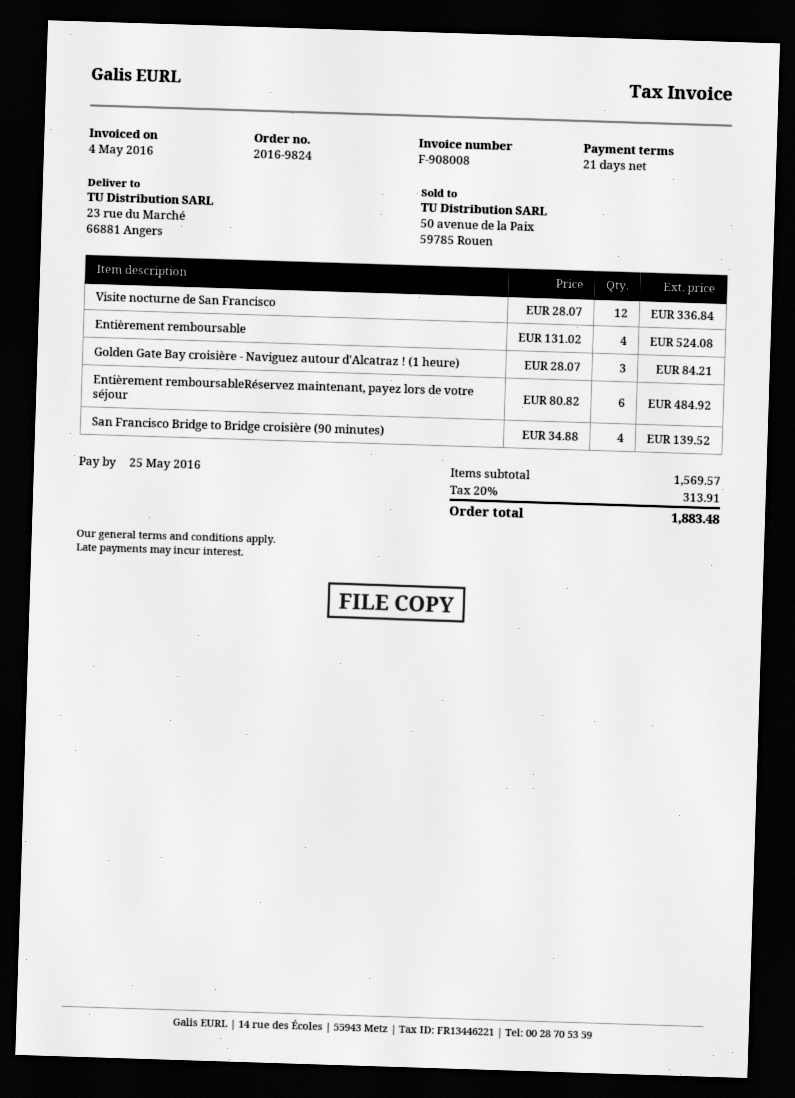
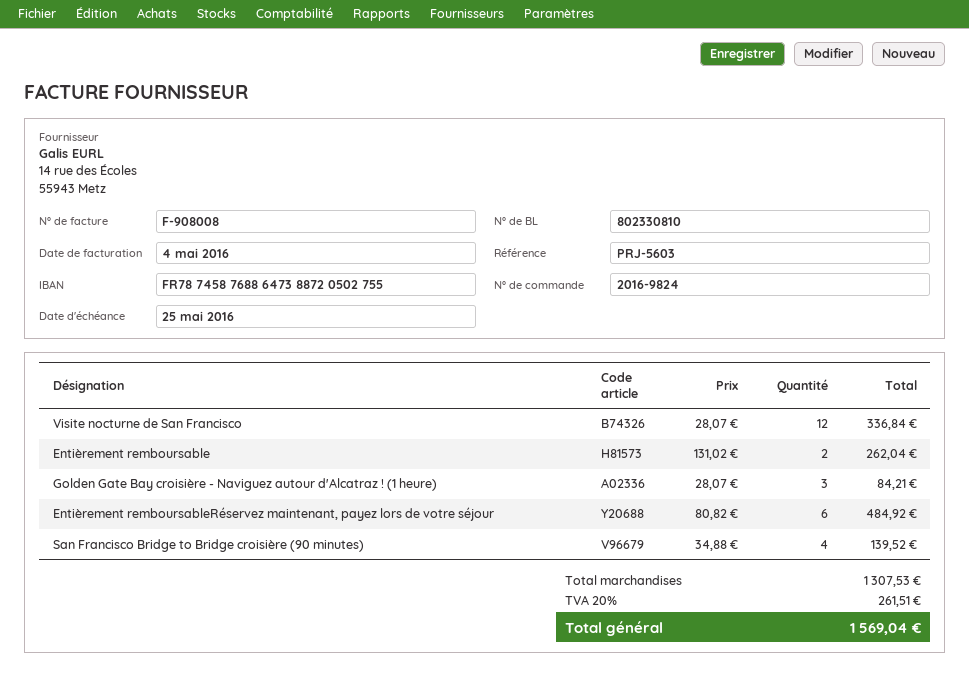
Entièrement remboursable: 4 x 131.02 = 524.08 -> 2 x 131.02 = 262.04
subtotal: 1569.57 -> 1307.53
tax: 20% = 313.91 -> 20% = 261.51
total: 1883.48 -> 1569.04

